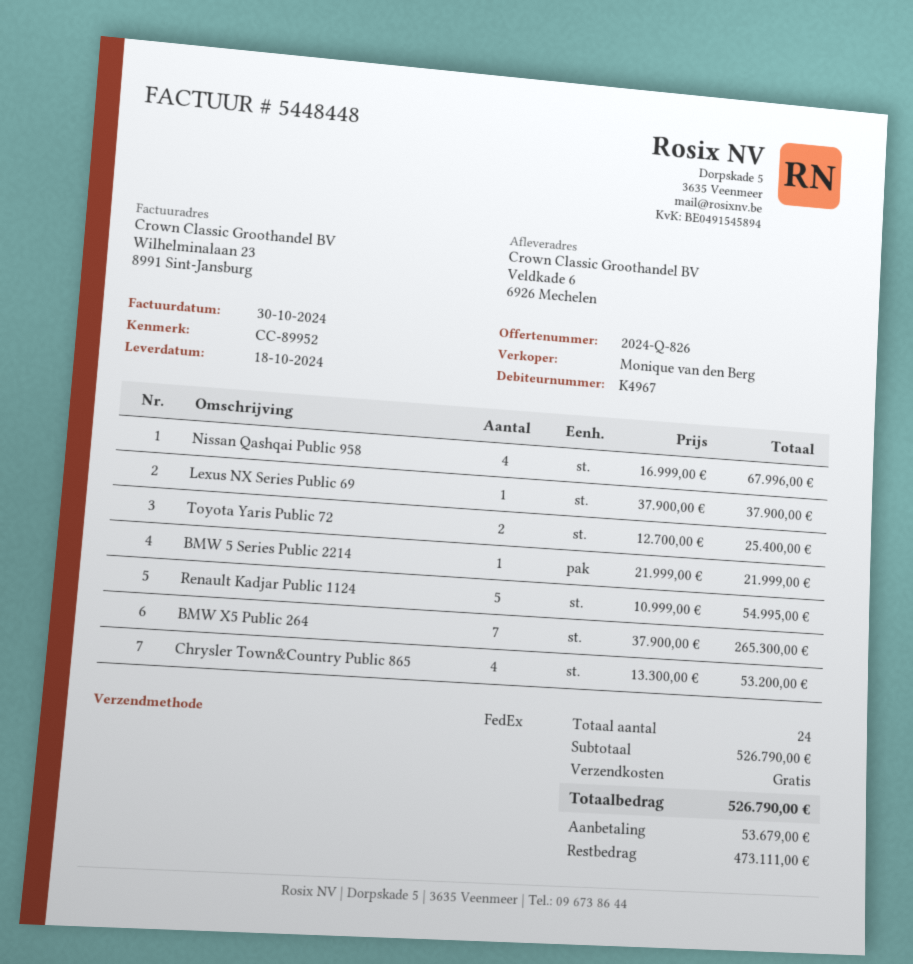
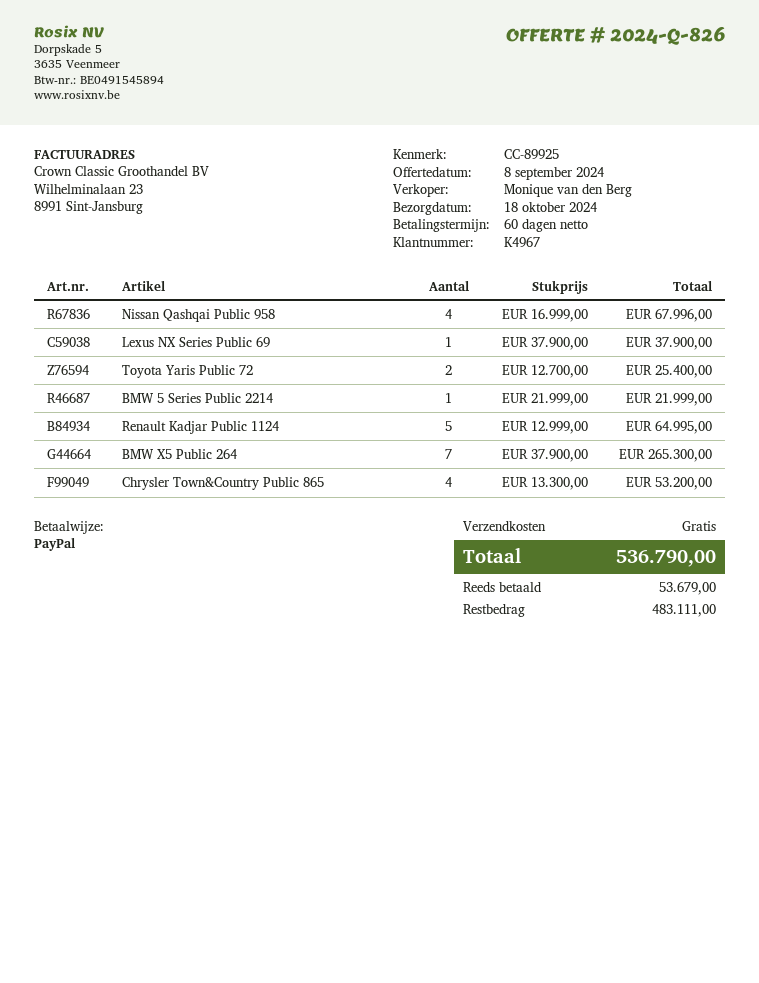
reference: CC-89952 -> CC-89925
Renault Kadjar Public 1124: 5 x 10999.00 = 54995.00 -> 5 x 12999.00 = 64995.00
total: 526790.00 -> 536790.00
balance: 473111.00 -> 483111.00

